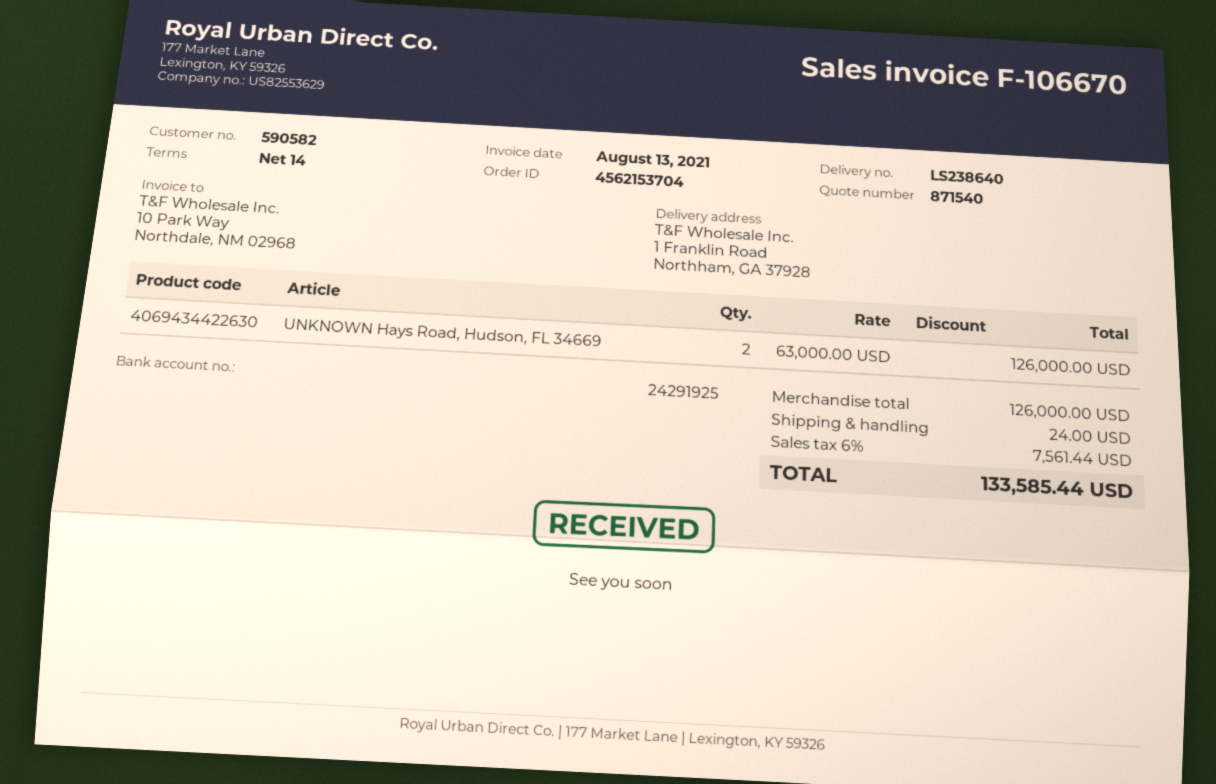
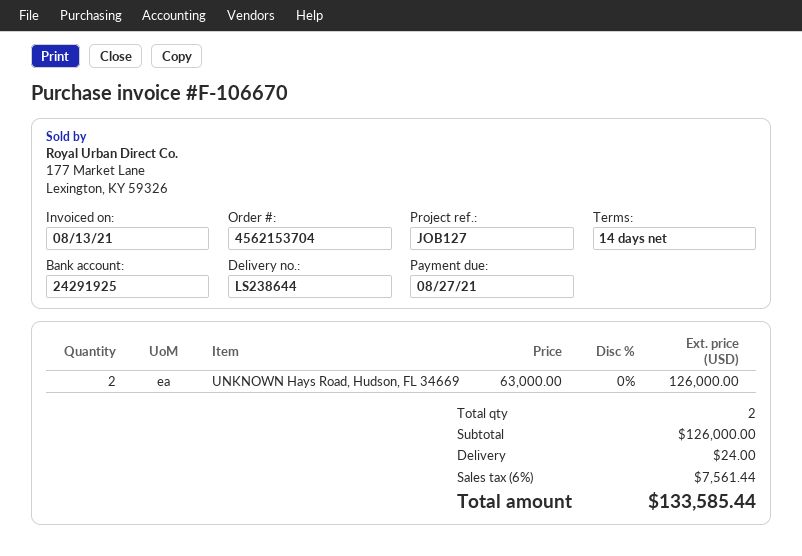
delivery note number: LS238640 -> LS238644

